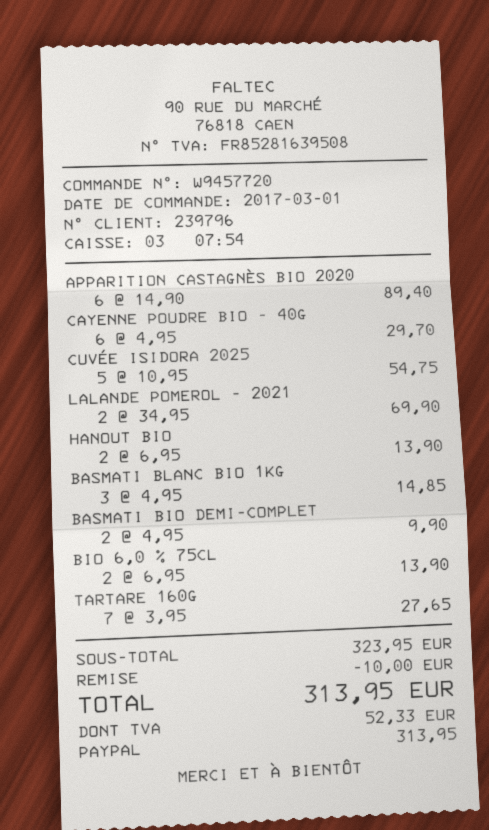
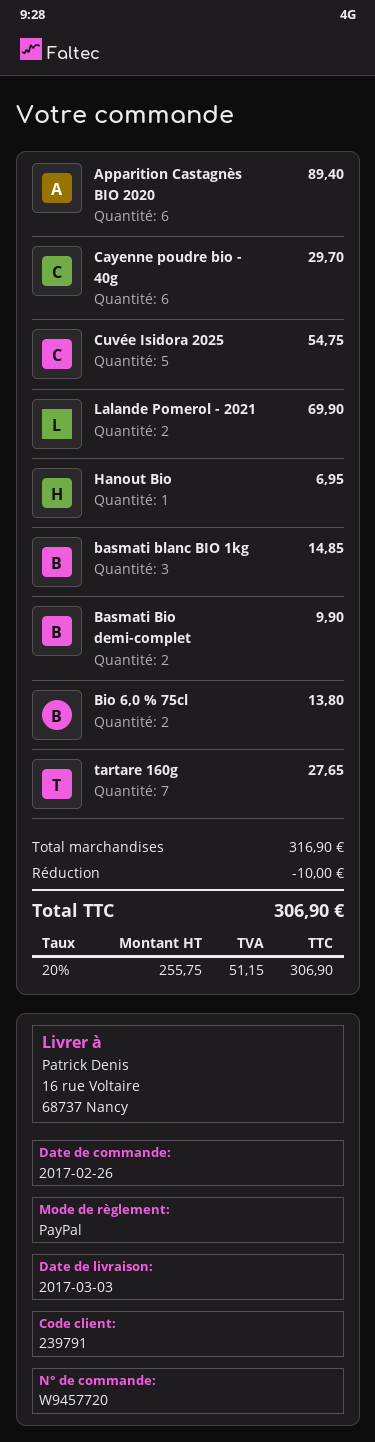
order date: 2017-03-01 -> 2017-02-26
customer number: 239796 -> 239791
HANOUT BIO: 2 for 13.90 -> 1 for 6.95
BIO 6,0 % 75CL: 2 for 13.90 -> 2 for 13.80
subtotal: 323.95 -> 316.90
tax: 52.33 -> 51.15
total: 313.95 -> 306.90

